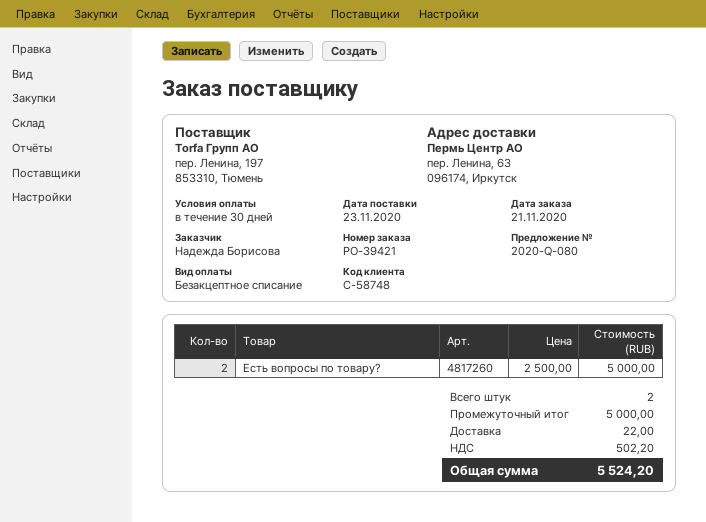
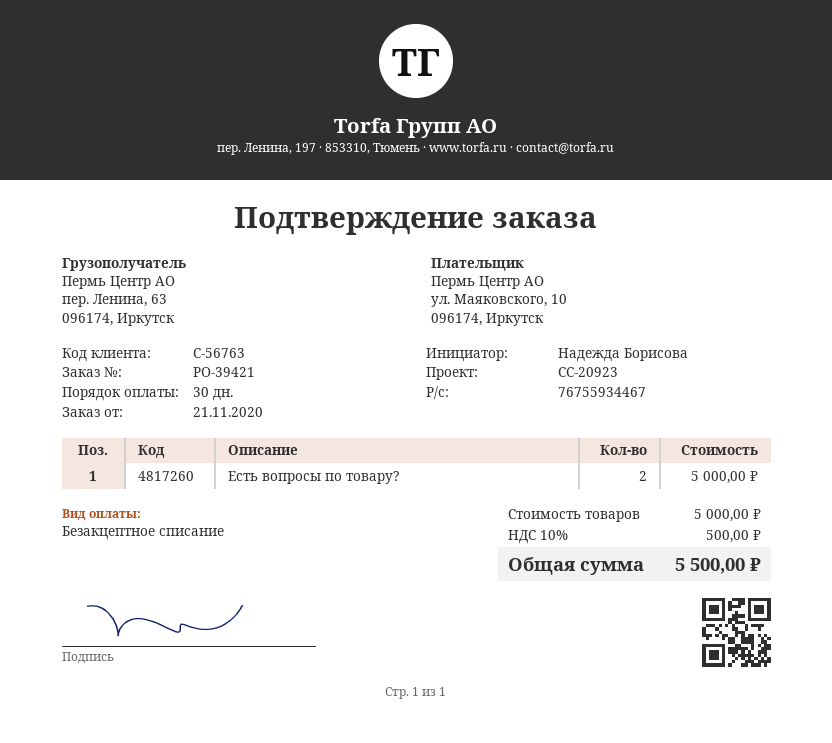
customer number: C-58748 -> C-56763
shipping: 22.00 -> none
tax: 502.20 -> 500.00
total: 5524.20 -> 5500.00

